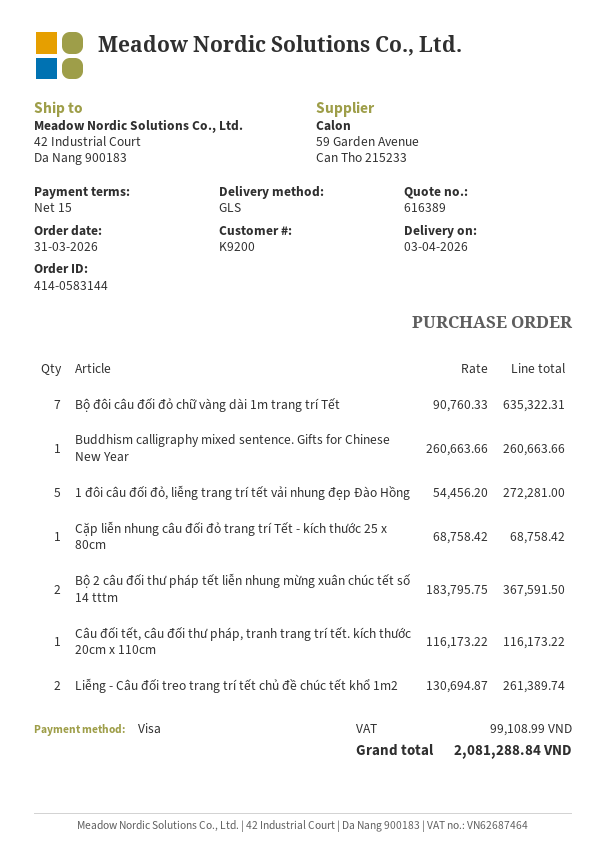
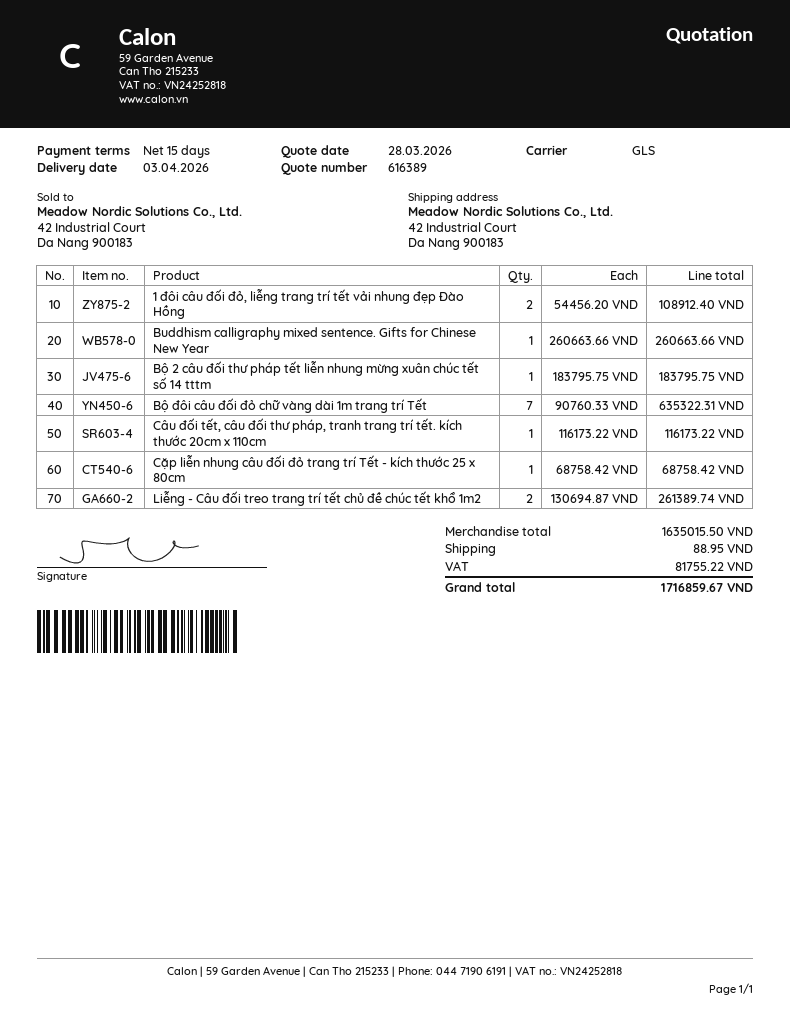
1 đôi câu đối đỏ, liễng trang trí tết vải nhung đẹp Đào Hồng: 5 x 54456.20 = 272281.00 -> 2 x 54456.20 = 108912.40
Bộ 2 câu đối thư pháp tết liễn nhung mừng xuân chúc tết số 14 tttm: 2 x 183795.75 = 367591.50 -> 1 x 183795.75 = 183795.75
shipping: none -> 88.95
tax: 99108.99 -> 81755.22
total: 2081288.84 -> 1716859.67

